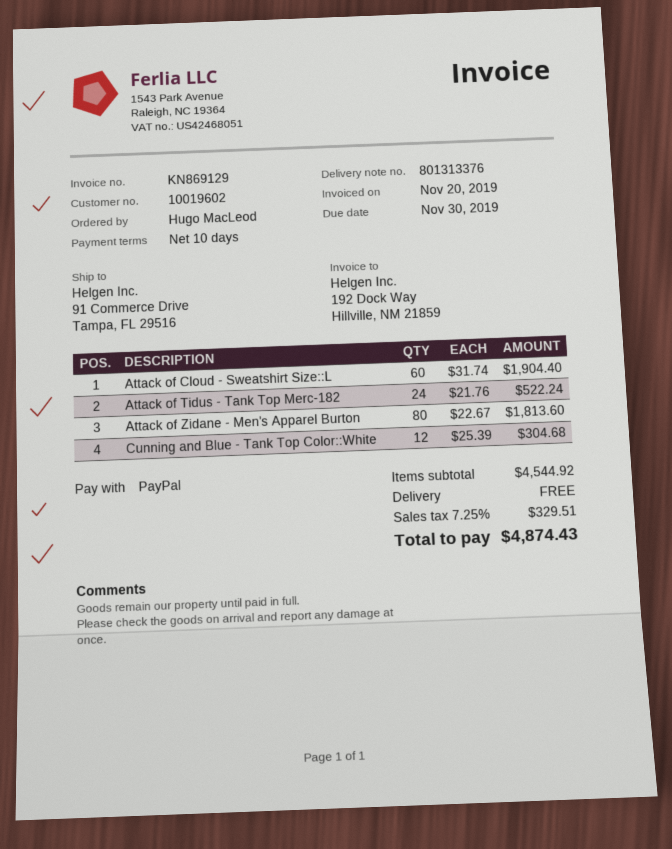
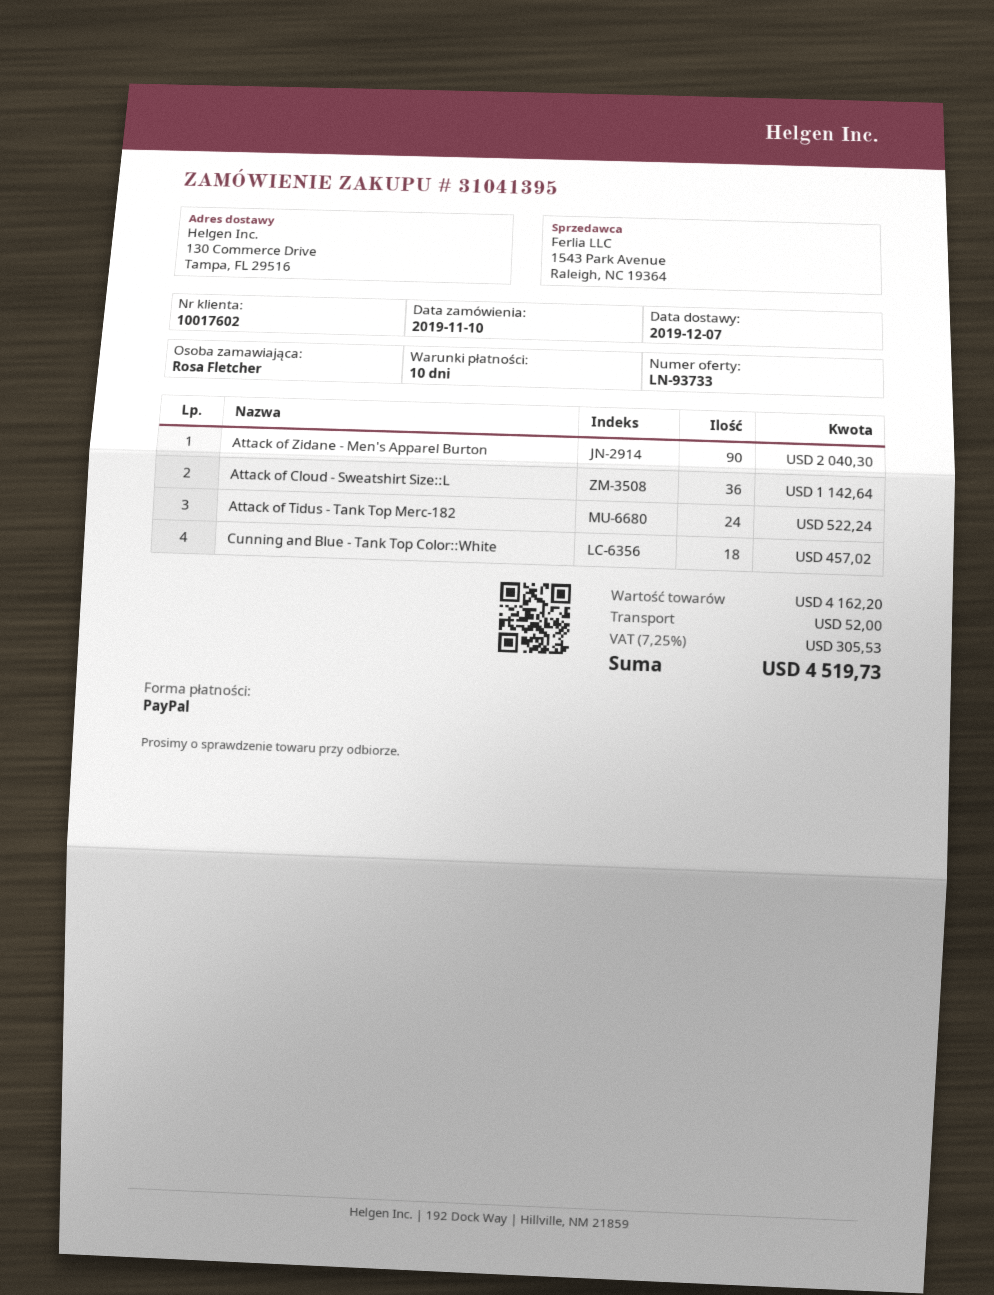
customer number: 10019602 -> 10017602
ordered by: Hugo MacLeod -> Rosa Fletcher
ship to: 91 Commerce Drive, Tampa, FL 29516 -> 130 Commerce Drive, Tampa, FL 29516
Attack of Cloud - Sweatshirt Size::L: 60 for 1904.40 -> 36 for 1142.64
Attack of Zidane - Men's Apparel Burton: 80 for 1813.60 -> 90 for 2040.30
Cunning and Blue - Tank Top Color::White: 12 for 304.68 -> 18 for 457.02
subtotal: 4544.92 -> 4162.20
shipping: 0.00 -> 52.00
tax: 7.25% = 329.51 -> 7.25% = 305.53
total: 4874.43 -> 4519.73

